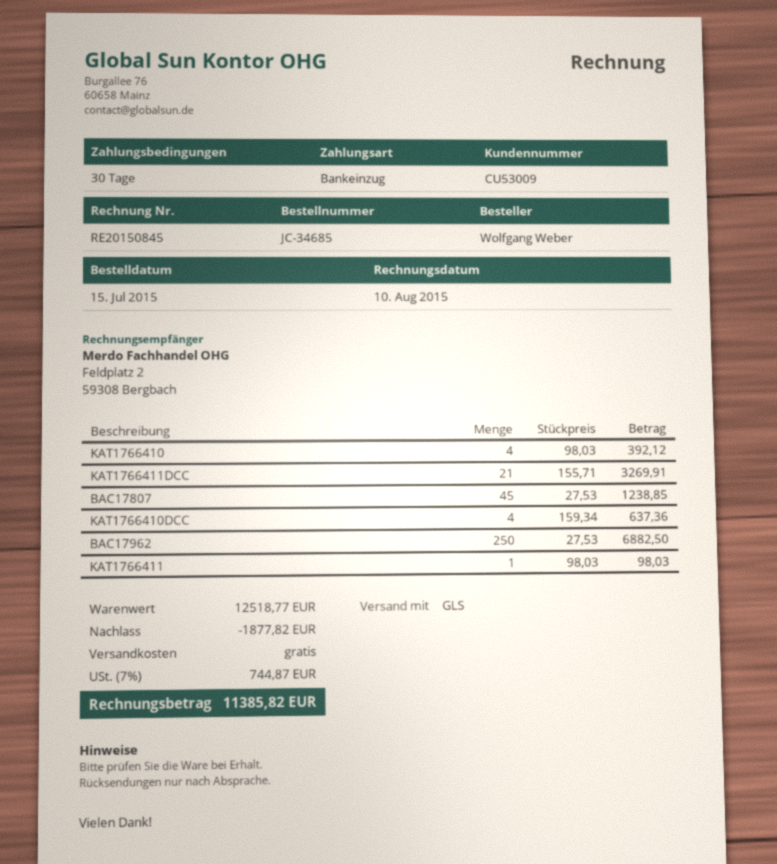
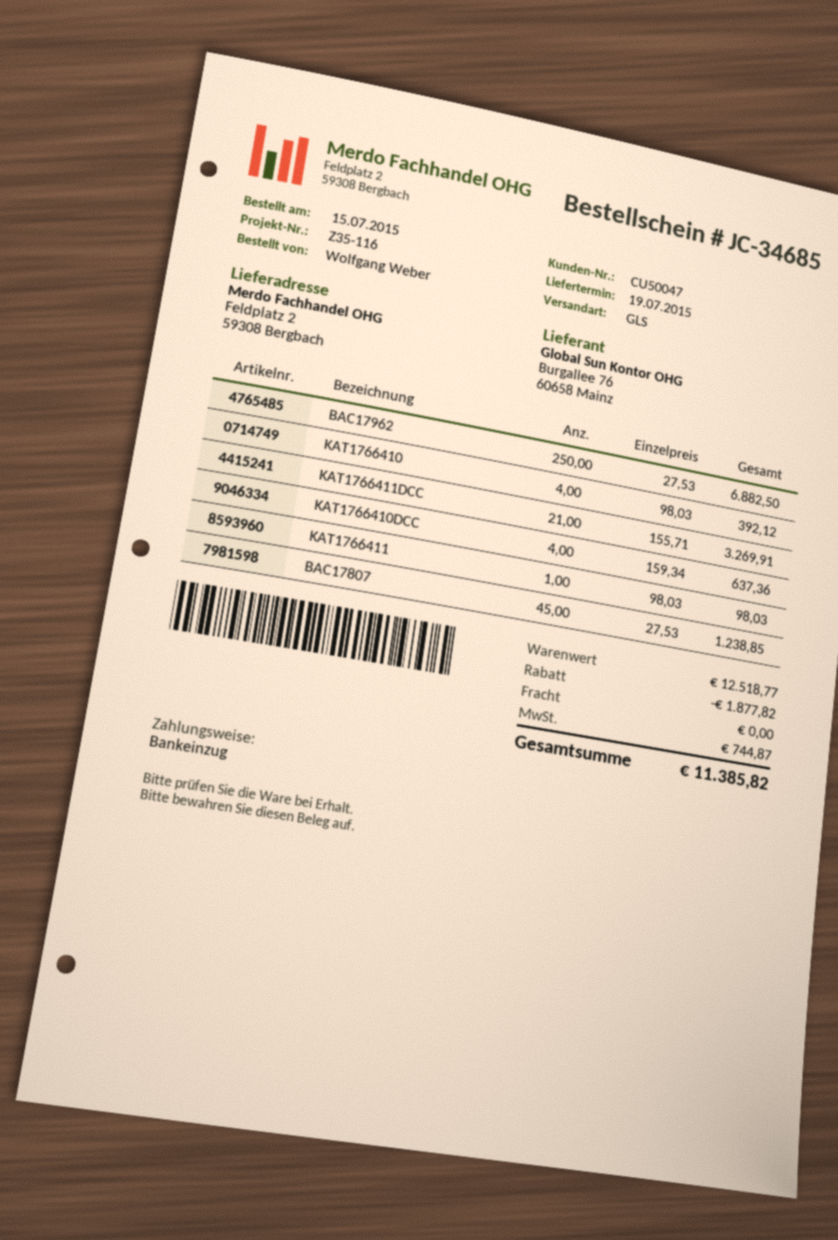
customer number: CU53009 -> CU50047

